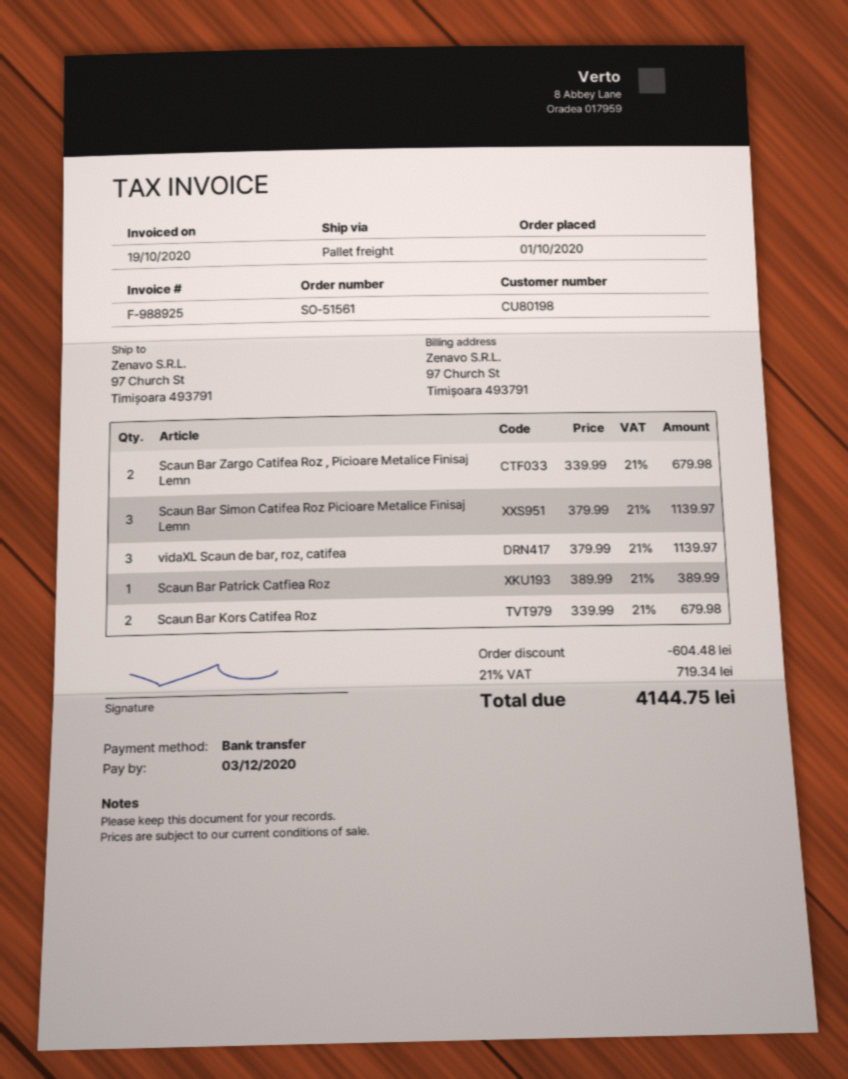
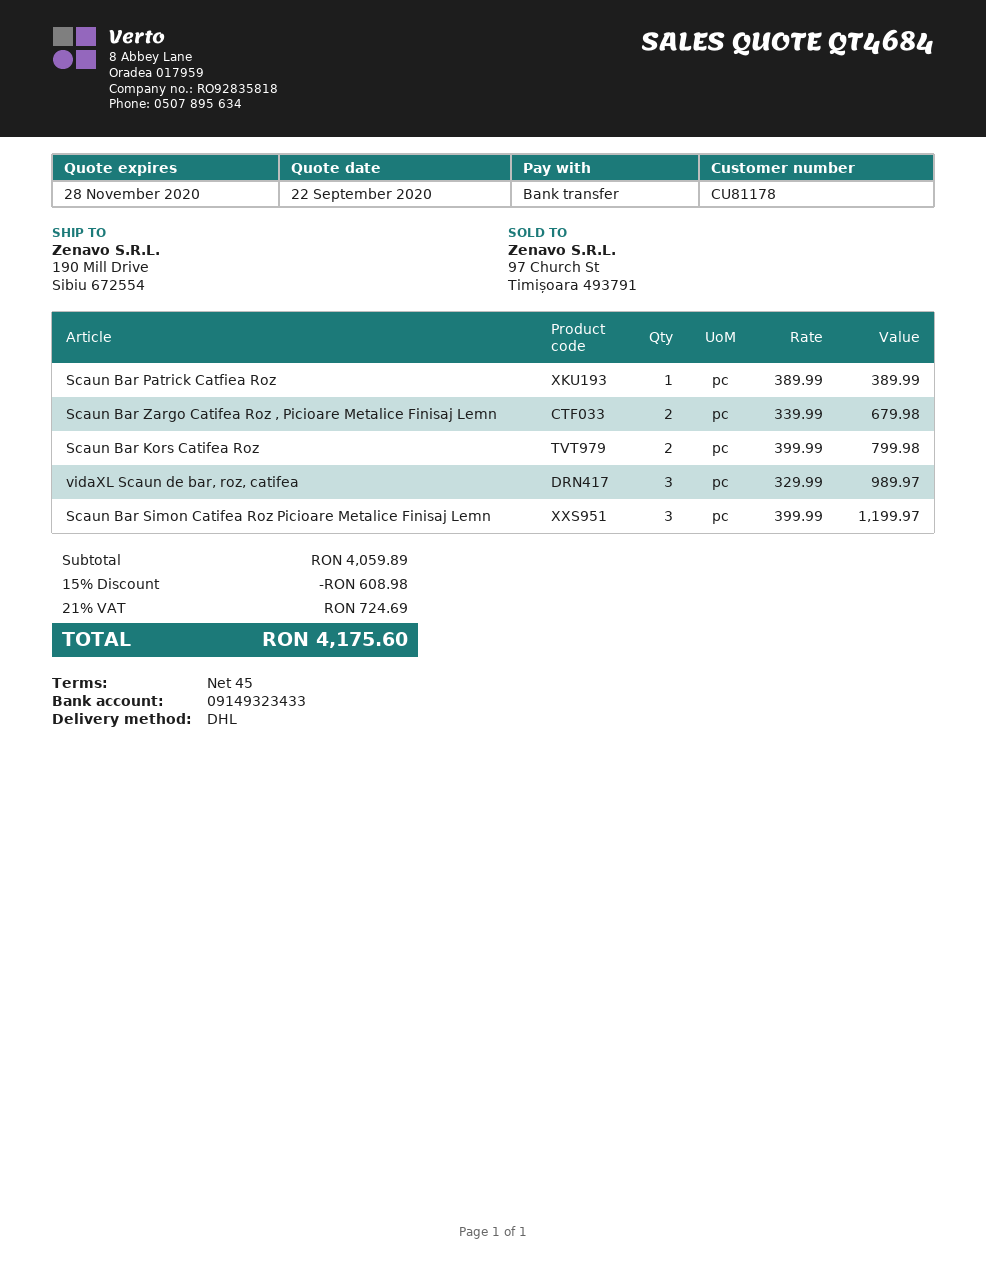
customer number: CU80198 -> CU81178
shipping method: pallet freight -> DHL
ship to: 97 Church St, Timișoara 493791 -> 190 Mill Drive, Sibiu 672554
Scaun Bar Simon Catifea Roz Picioare Metalice Finisaj Lemn: 3 x 379.99 = 1139.97 -> 3 x 399.99 = 1199.97
vidaXL Scaun de bar, roz, catifea: 3 x 379.99 = 1139.97 -> 3 x 329.99 = 989.97
Scaun Bar Kors Catifea Roz: 2 x 339.99 = 679.98 -> 2 x 399.99 = 799.98
discount: 604.48 -> 608.98
tax: 21% = 719.34 -> 21% = 724.69
total: 4144.75 -> 4175.60

